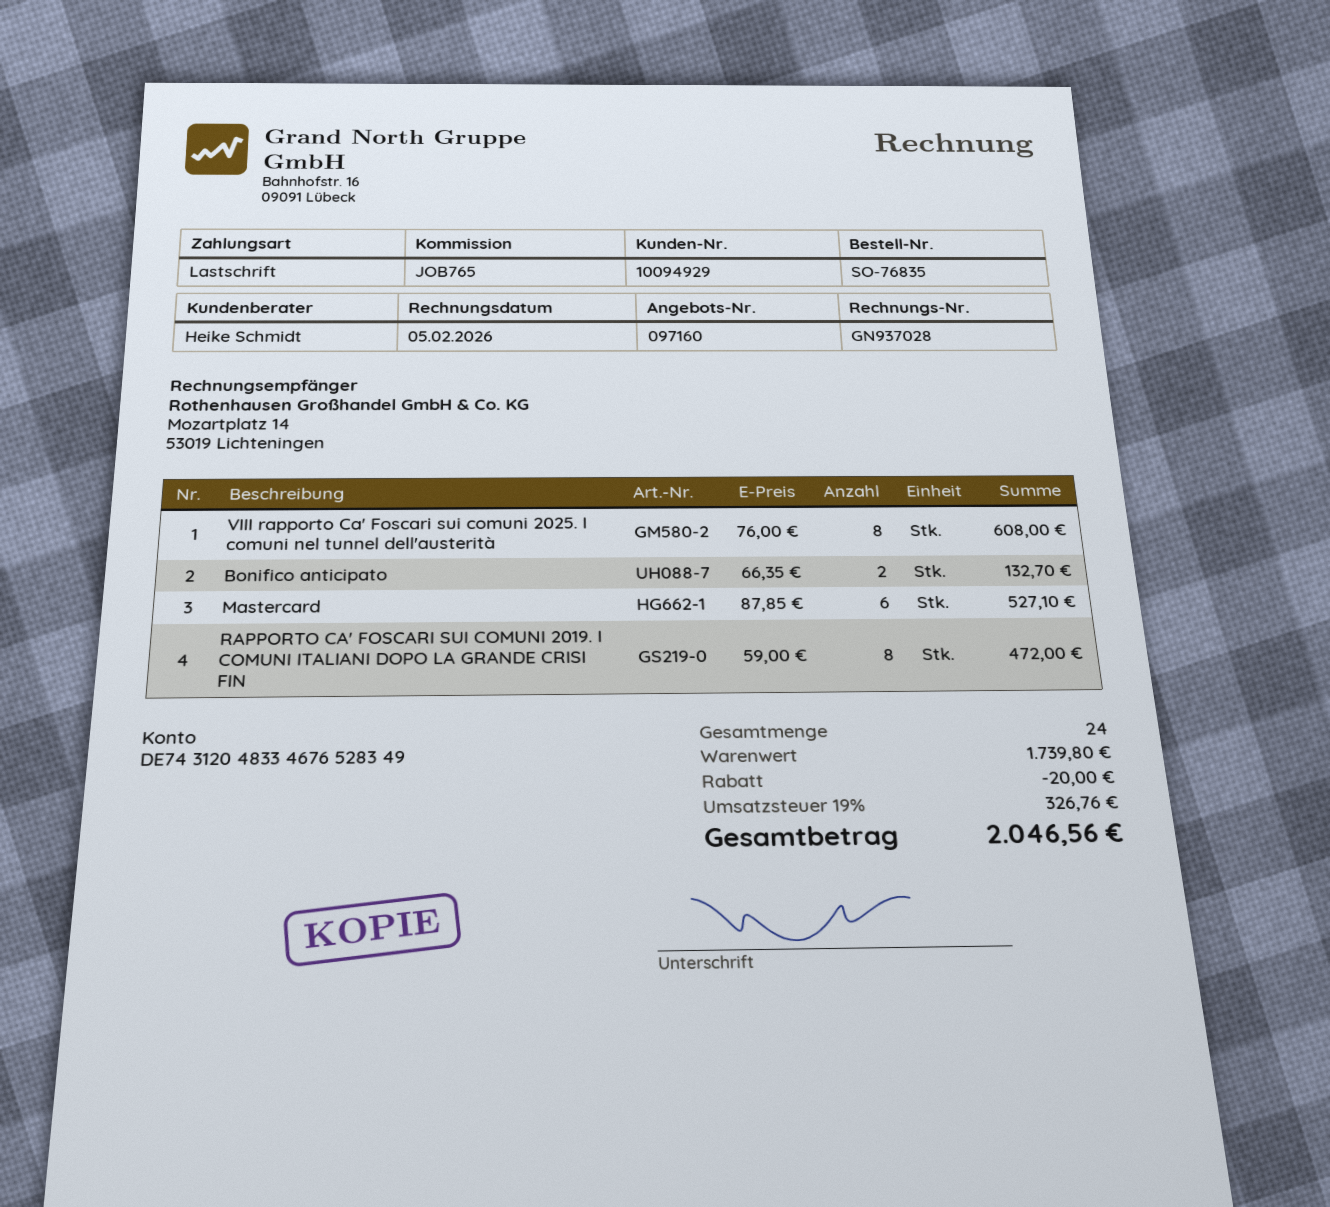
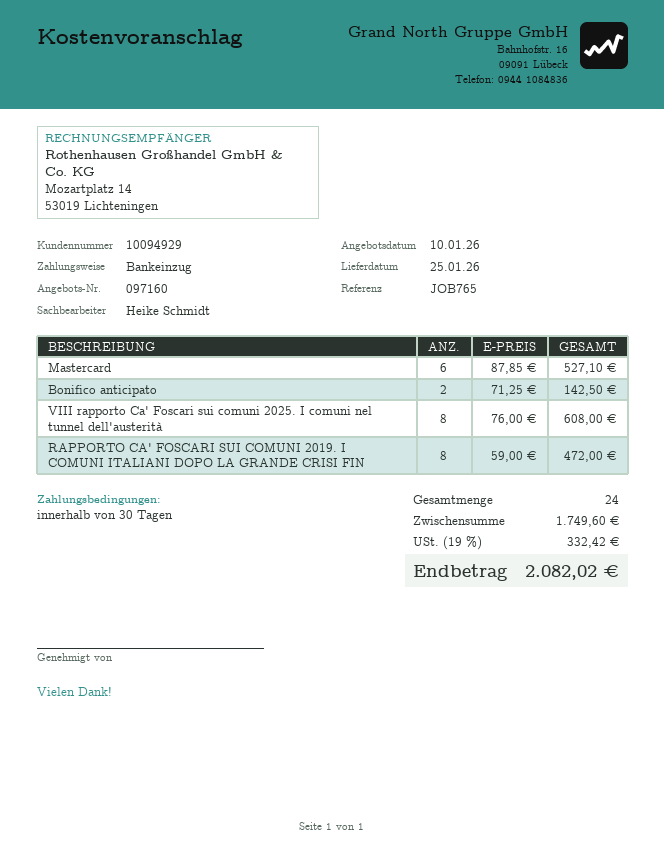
Bonifico anticipato: 2 x 66.35 = 132.70 -> 2 x 71.25 = 142.50
subtotal: 1739.80 -> 1749.60
discount: 20.00 -> none
tax: 19% = 326.76 -> 19% = 332.42
total: 2046.56 -> 2082.02

